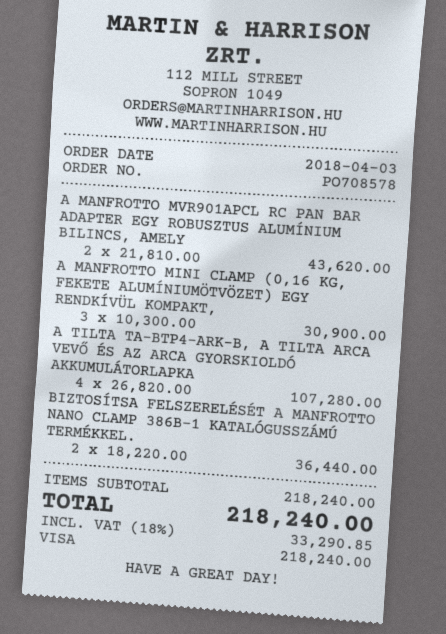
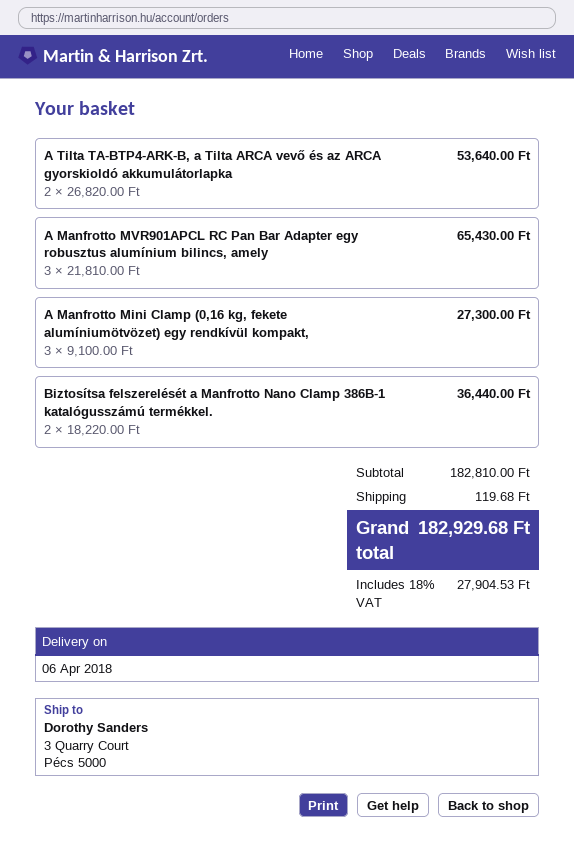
A MANFROTTO MVR901APCL RC PAN BAR ADAPTER EGY ROBUSZTUS ALUMÍNIUM BILINCS, AMELY: 2 x 21810.00 = 43620.00 -> 3 x 21810.00 = 65430.00
A MANFROTTO MINI CLAMP (0,16 KG, FEKETE ALUMÍNIUMÖTVÖZET) EGY RENDKÍVÜL KOMPAKT,: 3 x 10300.00 = 30900.00 -> 3 x 9100.00 = 27300.00
A TILTA TA-BTP4-ARK-B, A TILTA ARCA VEVŐ ÉS AZ ARCA GYORSKIOLDÓ AKKUMULÁTORLAPKA: 4 x 26820.00 = 107280.00 -> 2 x 26820.00 = 53640.00
subtotal: 218240.00 -> 182810.00
shipping: none -> 119.68
tax: 18% = 33290.85 -> 18% = 27904.53
total: 218240.00 -> 182929.68

